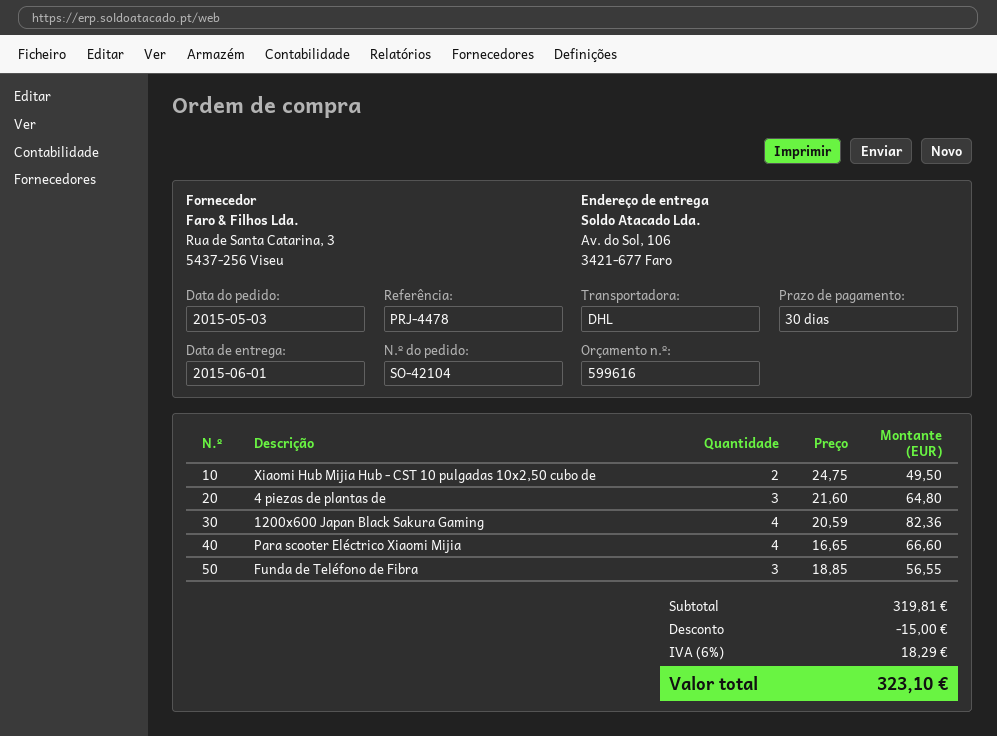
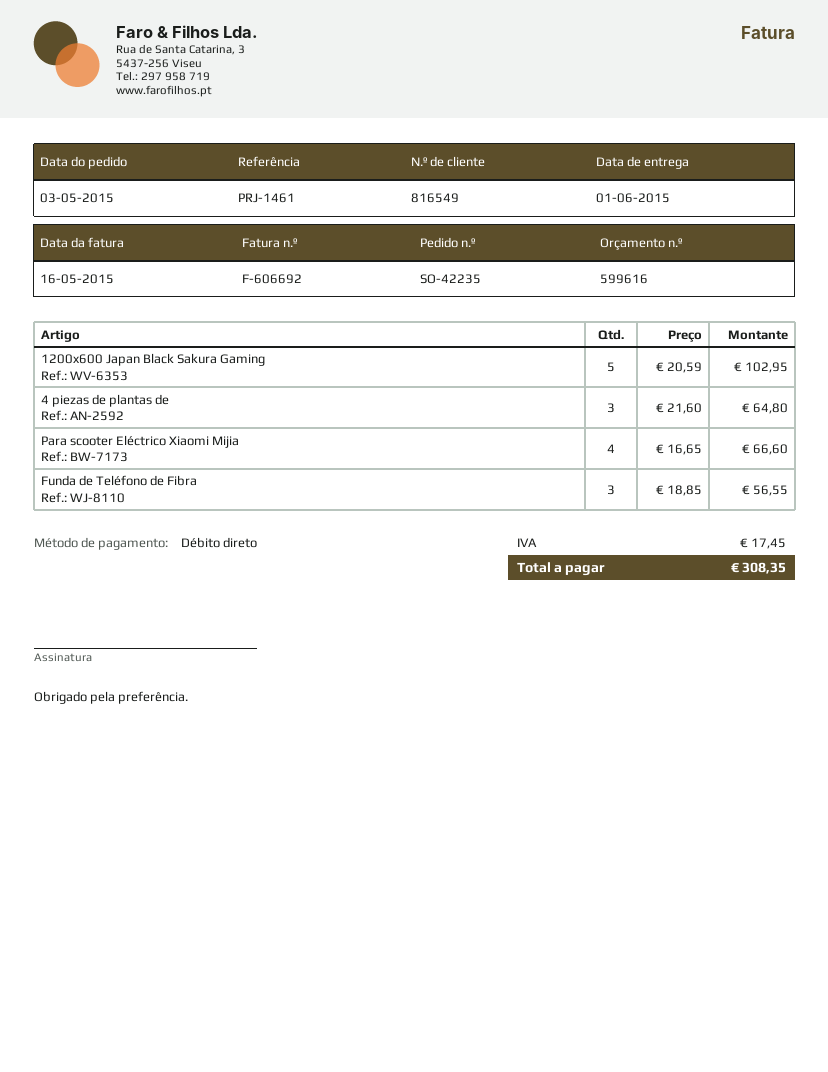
order number: SO-42104 -> SO-42235
reference: PRJ-4478 -> PRJ-1461
Xiaomi Hub Mijia Hub - CST 10 pulgadas 10x2,50 cubo de: 2 x 24.75 = 49.50 -> none
1200x600 Japan Black Sakura Gaming: 4 x 20.59 = 82.36 -> 5 x 20.59 = 102.95
discount: 15.00 -> none
tax: 18.29 -> 17.45
total: 323.10 -> 308.35

